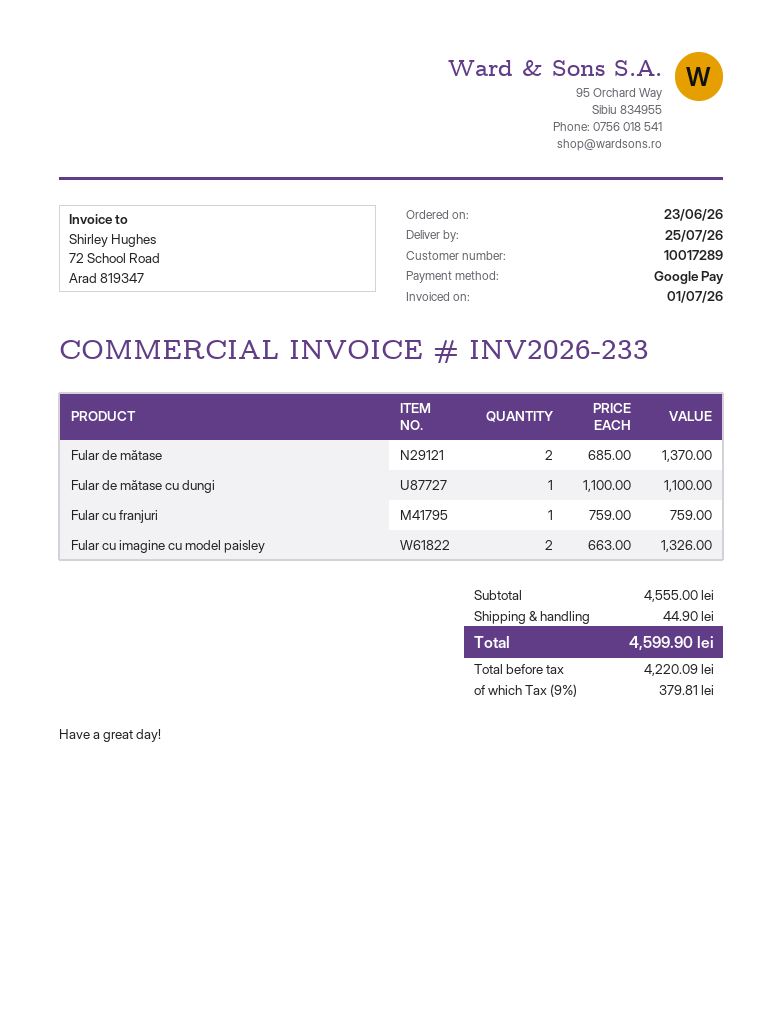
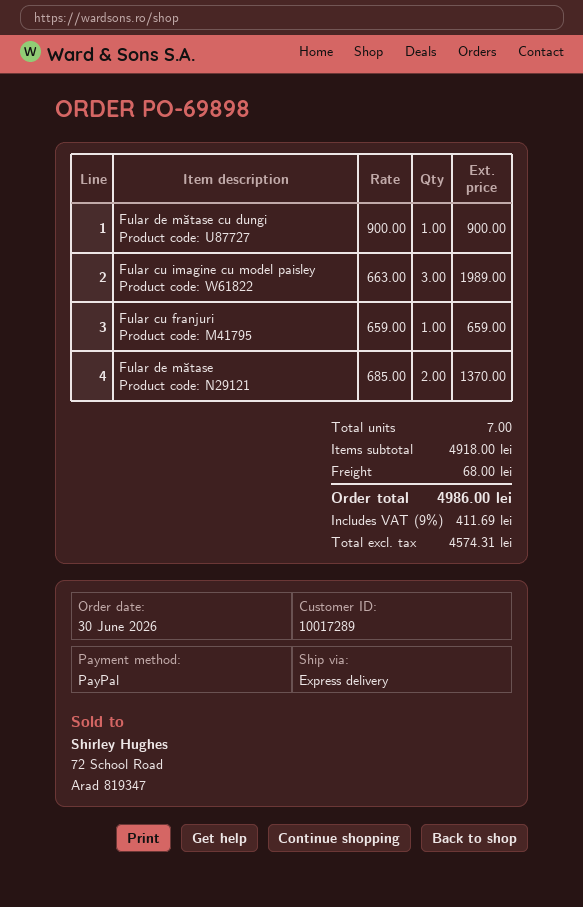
order date: 2026-06-23 -> 2026-06-30
payment method: Google Pay -> PayPal
Fular de mătase cu dungi: 1 x 1100.00 = 1100.00 -> 1 x 900.00 = 900.00
Fular cu franjuri: 1 x 759.00 = 759.00 -> 1 x 659.00 = 659.00
Fular cu imagine cu model paisley: 2 x 663.00 = 1326.00 -> 3 x 663.00 = 1989.00
subtotal: 4555.00 -> 4918.00
shipping: 44.90 -> 68.00
net: 4220.09 -> 4574.31
tax: 9% = 379.81 -> 9% = 411.69
total: 4599.90 -> 4986.00

